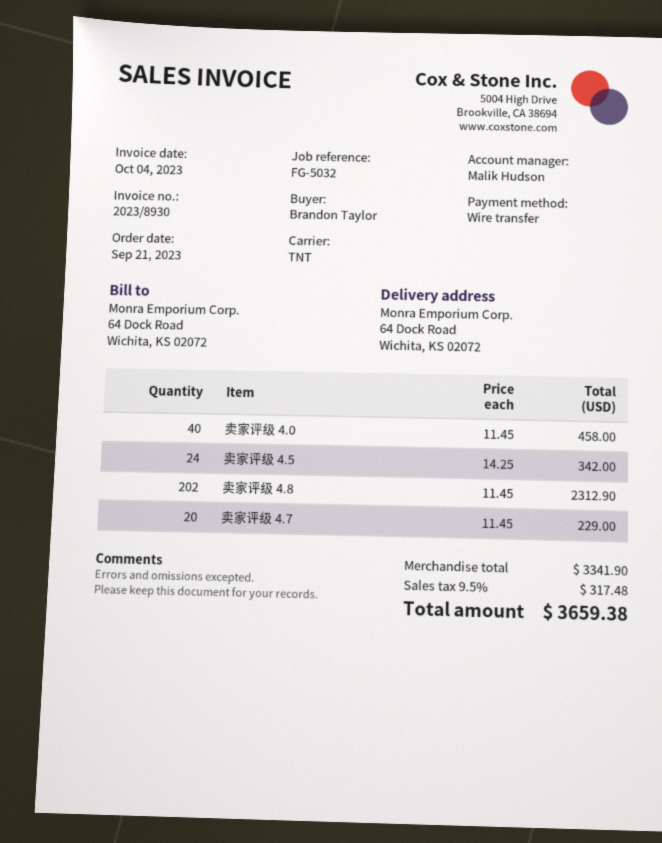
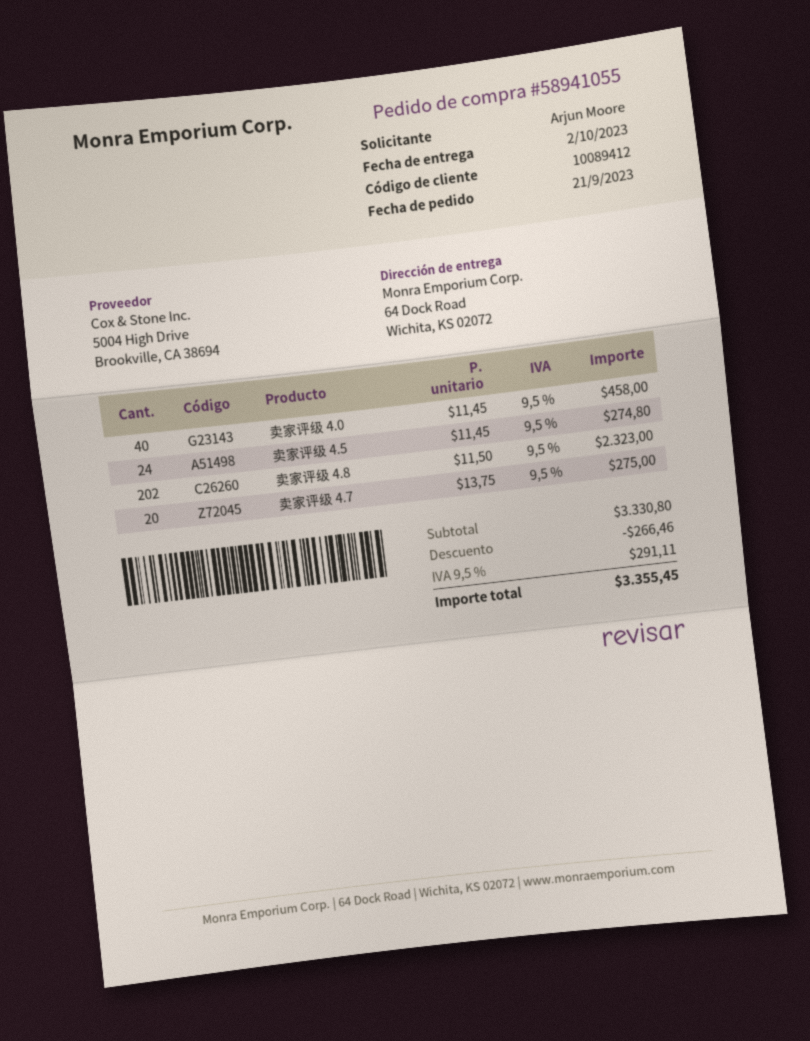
ordered by: Brandon Taylor -> Arjun Moore
卖家评级 4.5: 24 x 14.25 = 342.00 -> 24 x 11.45 = 274.80
卖家评级 4.8: 202 x 11.45 = 2312.90 -> 202 x 11.50 = 2323.00
卖家评级 4.7: 20 x 11.45 = 229.00 -> 20 x 13.75 = 275.00
subtotal: 3341.90 -> 3330.80
discount: none -> 266.46
tax: 9.5% = 317.48 -> 9.5% = 291.11
total: 3659.38 -> 3355.45

